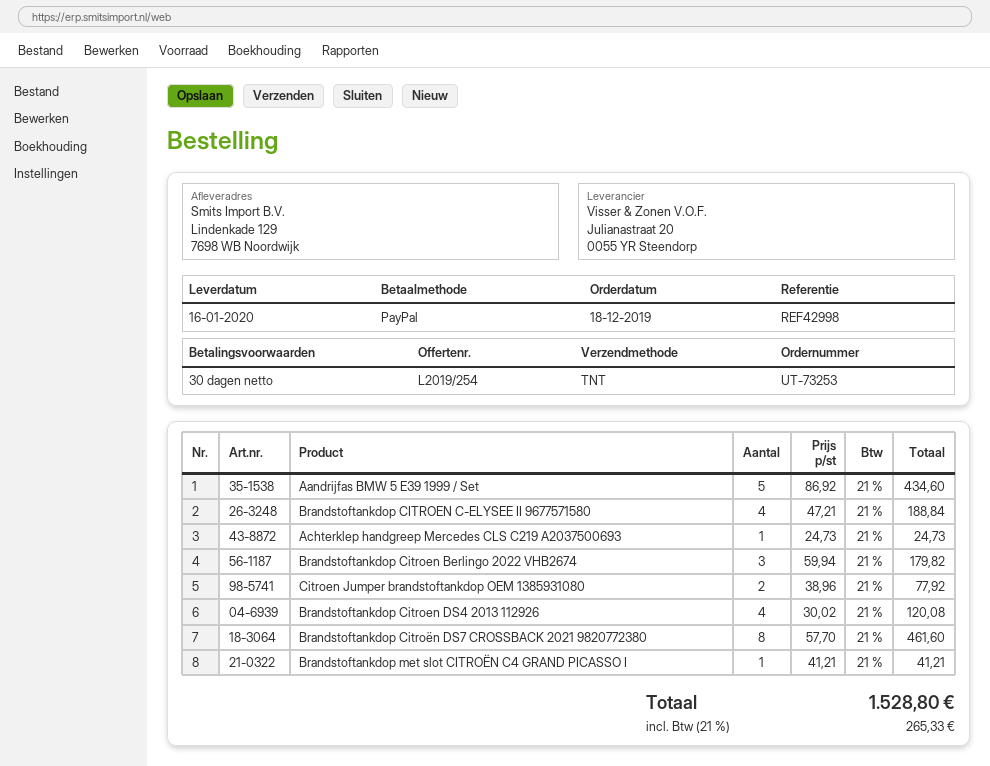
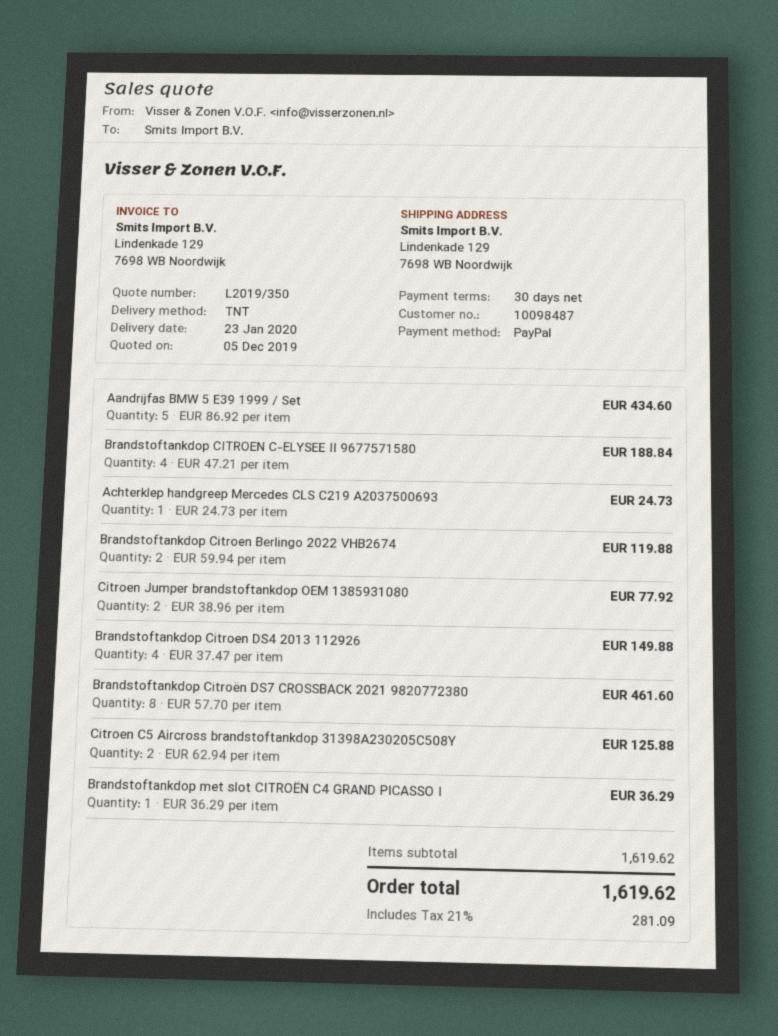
quote number: L2019/254 -> L2019/350
delivery date: 2020-01-16 -> 2020-01-23
Brandstoftankdop Citroen Berlingo 2022 VHB2674: 3 x 59.94 = 179.82 -> 2 x 59.94 = 119.88
Brandstoftankdop Citroen DS4 2013 112926: 4 x 30.02 = 120.08 -> 4 x 37.47 = 149.88
Brandstoftankdop met slot CITROËN C4 GRAND PICASSO I: 1 x 41.21 = 41.21 -> 1 x 36.29 = 36.29
Citroen C5 Aircross brandstoftankdop 31398A230205C508Y: none -> 2 x 62.94 = 125.88
tax: 21% = 265.33 -> 21% = 281.09
total: 1528.80 -> 1619.62

